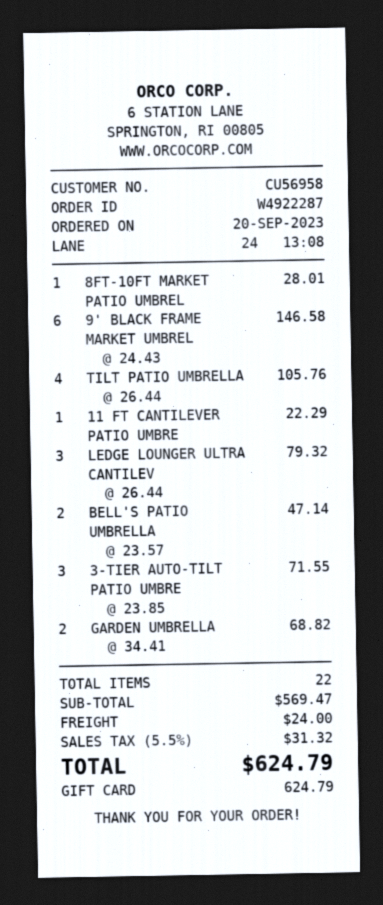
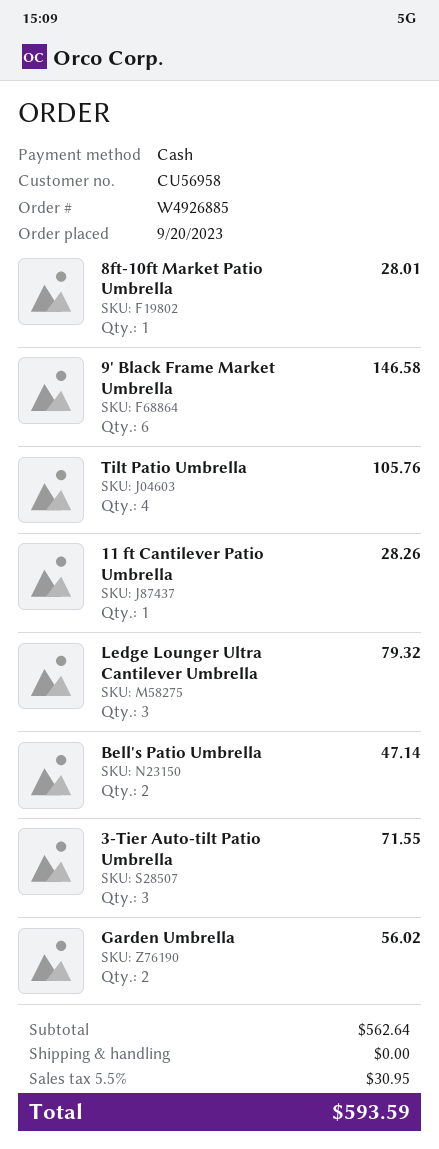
order number: W4922287 -> W4926885
payment method: gift card -> cash
11 FT CANTILEVER PATIO UMBRE: 1 for 22.29 -> 1 for 28.26
GARDEN UMBRELLA: 2 for 68.82 -> 2 for 56.02
subtotal: 569.47 -> 562.64
shipping: 24.00 -> 0.00
tax: 5.5% = 31.32 -> 5.5% = 30.95
total: 624.79 -> 593.59

